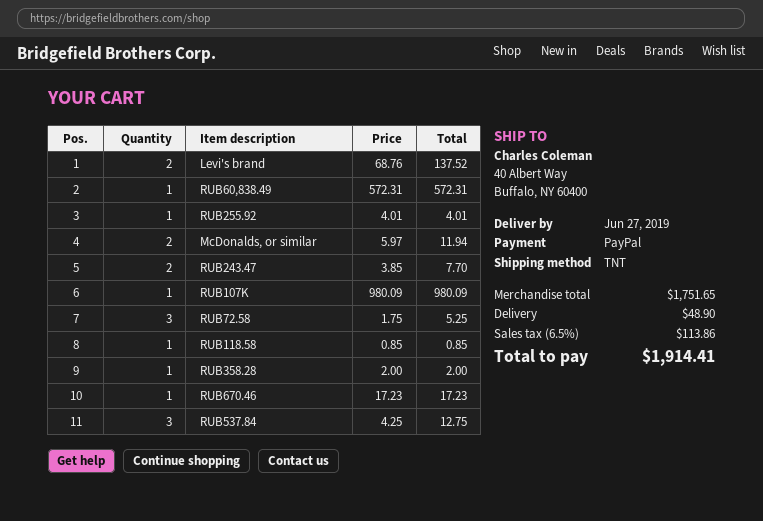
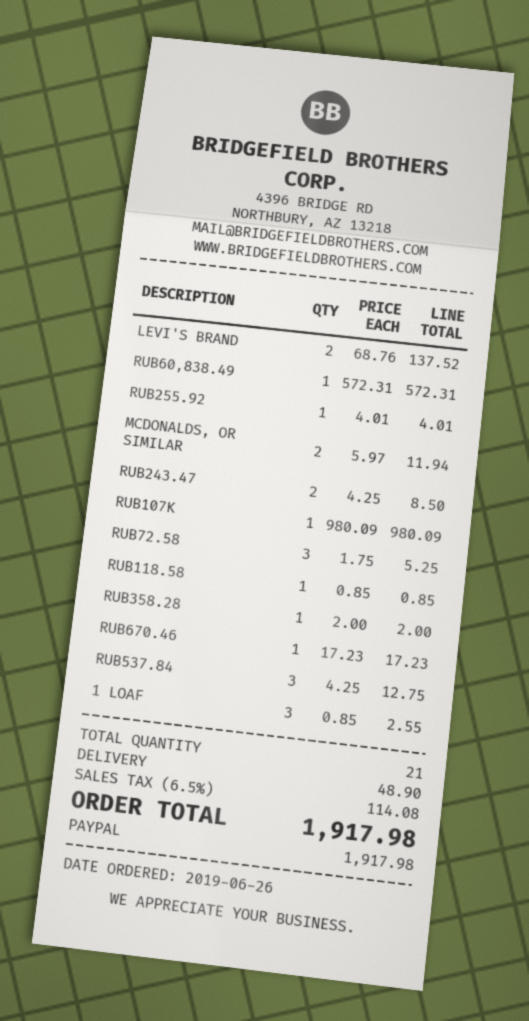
RUB243.47: 2 x 3.85 = 7.70 -> 2 x 4.25 = 8.50
1 LOAF: none -> 3 x 0.85 = 2.55
tax: 6.5% = 113.86 -> 6.5% = 114.08
total: 1914.41 -> 1917.98

